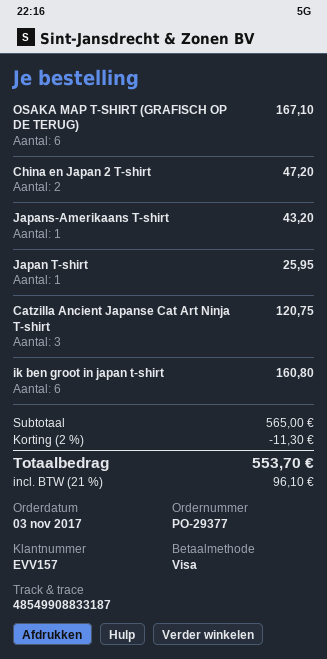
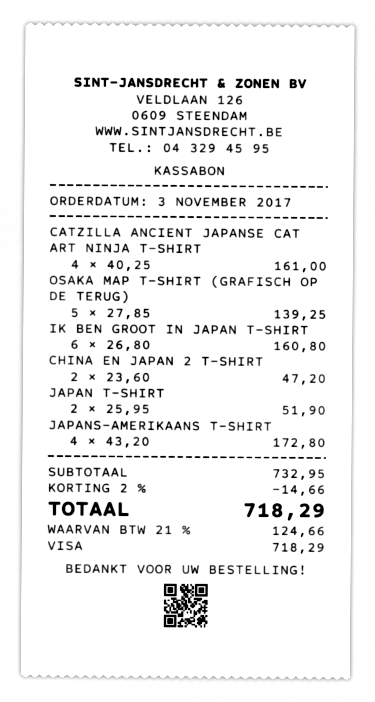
OSAKA MAP T-SHIRT (GRAFISCH OP DE TERUG): 6 for 167.10 -> 5 for 139.25
Japans-Amerikaans T-shirt: 1 for 43.20 -> 4 for 172.80
Japan T-shirt: 1 for 25.95 -> 2 for 51.90
Catzilla Ancient Japanse Cat Art Ninja T-shirt: 3 for 120.75 -> 4 for 161.00
subtotal: 565.00 -> 732.95
discount: 2% = 11.30 -> 2% = 14.66
tax: 21% = 96.10 -> 21% = 124.66
total: 553.70 -> 718.29

